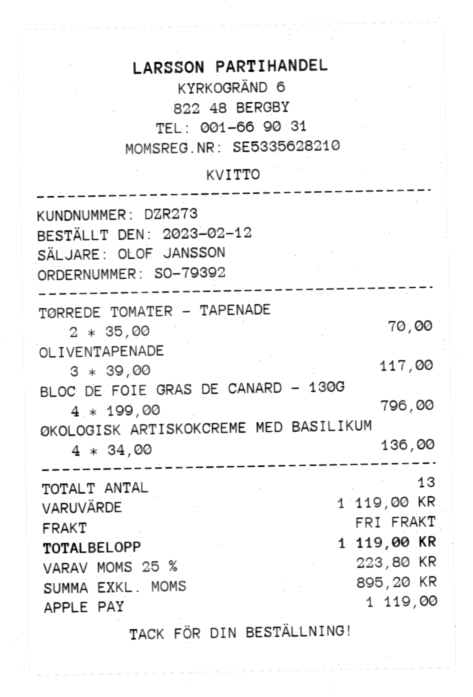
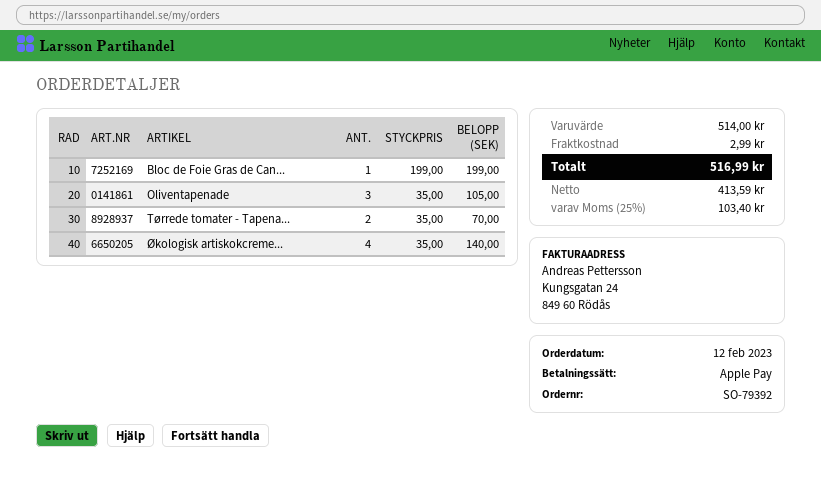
OLIVENTAPENADE: 3 x 39.00 = 117.00 -> 3 x 35.00 = 105.00
BLOC DE FOIE GRAS DE CANARD - 130G: 4 x 199.00 = 796.00 -> 1 x 199.00 = 199.00
ØKOLOGISK ARTISKOKCREME MED BASILIKUM: 4 x 34.00 = 136.00 -> 4 x 35.00 = 140.00
subtotal: 1119.00 -> 514.00
shipping: 0.00 -> 2.99
net: 895.20 -> 413.59
tax: 25% = 223.80 -> 25% = 103.40
total: 1119.00 -> 516.99

